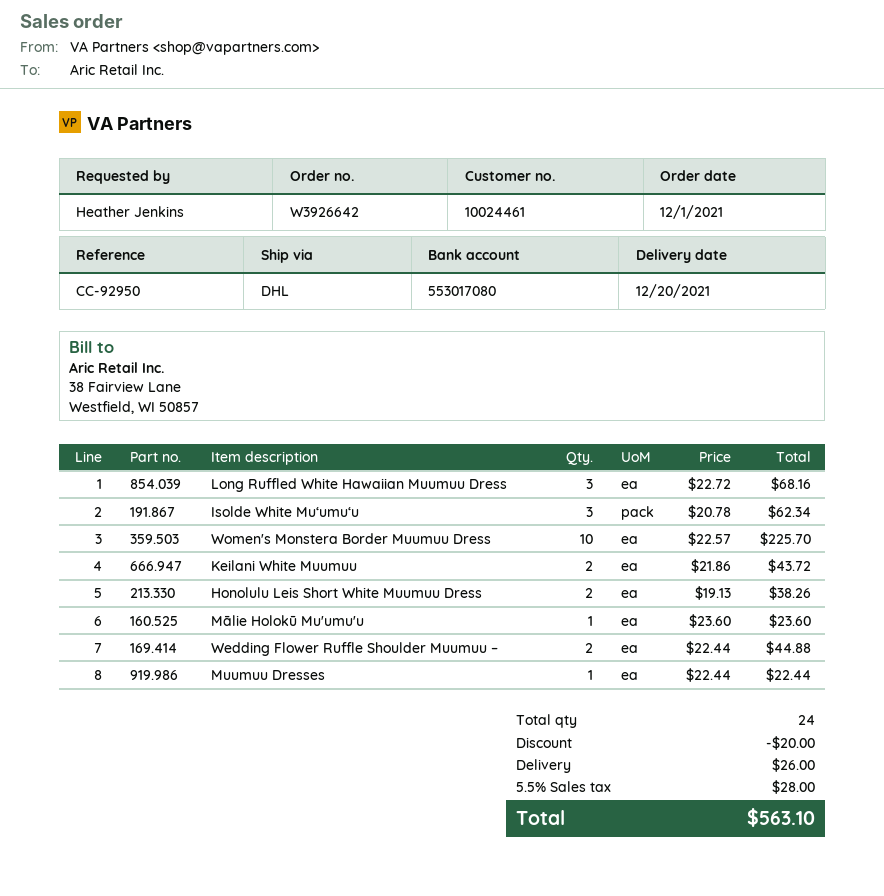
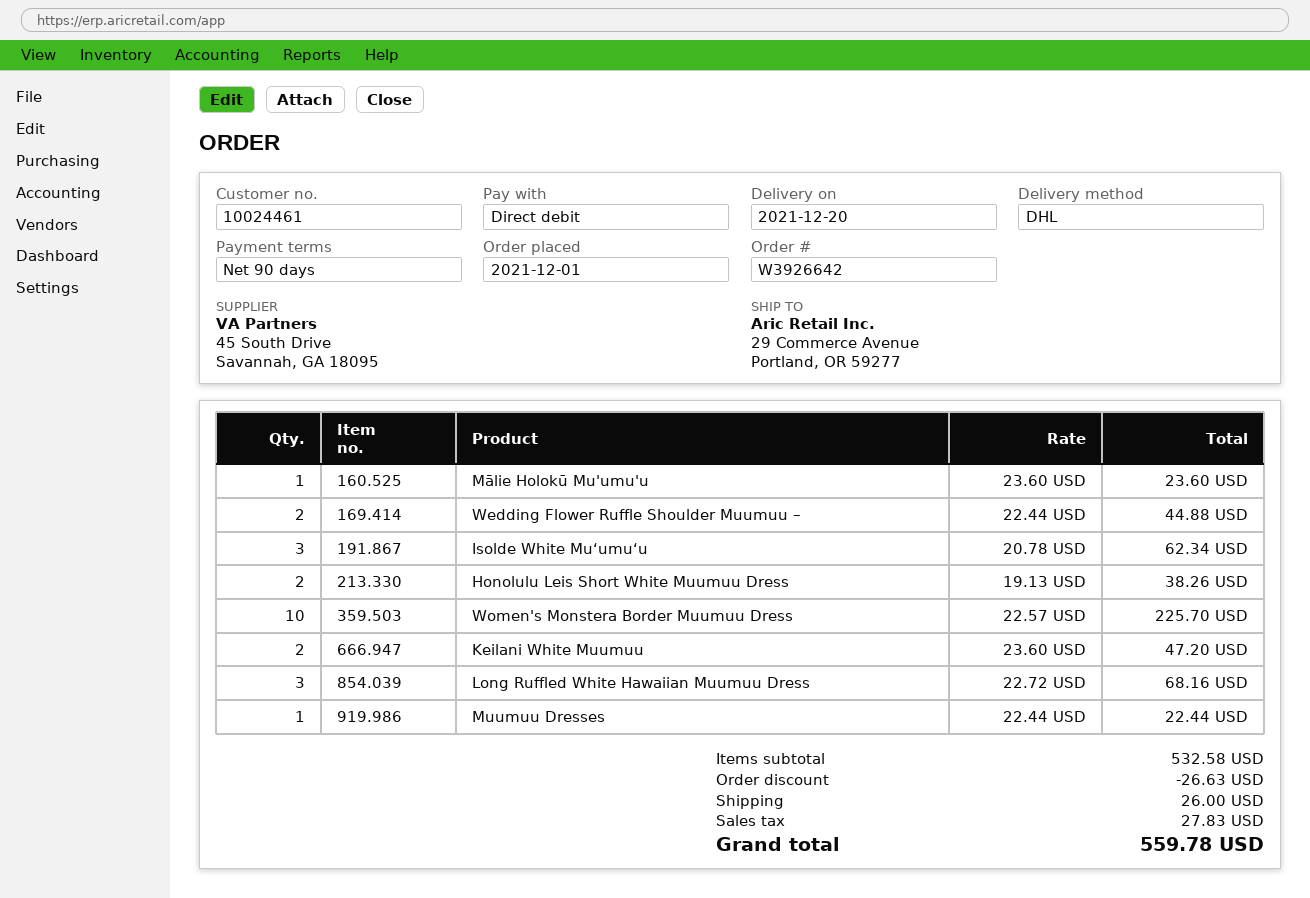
Keilani White Muumuu: 2 x 21.86 = 43.72 -> 2 x 23.60 = 47.20
discount: 20.00 -> 26.63
tax: 28.00 -> 27.83
total: 563.10 -> 559.78

